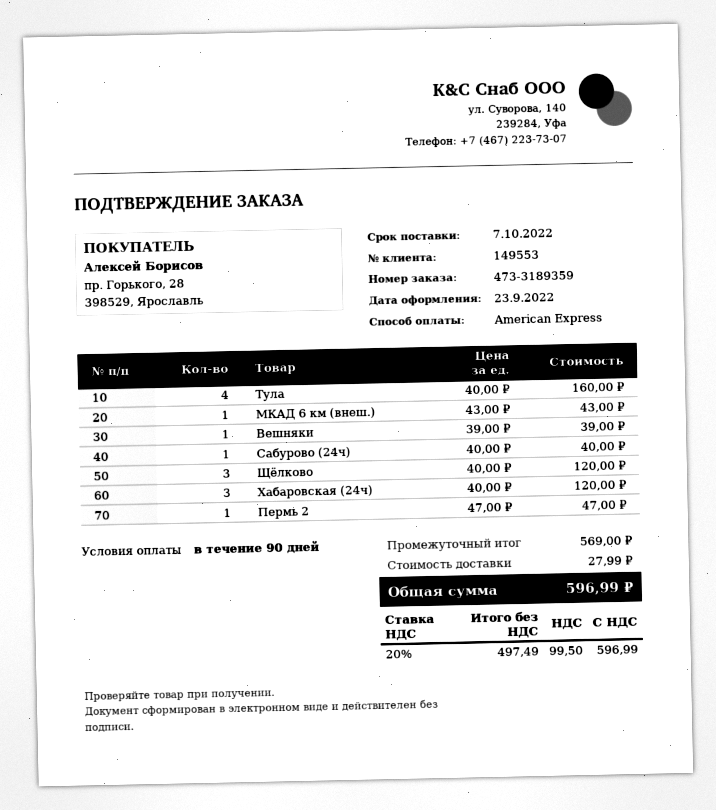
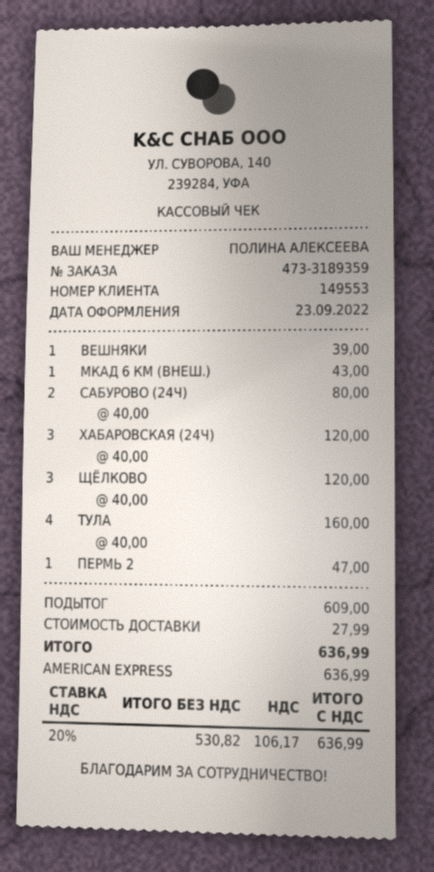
Сабурово (24ч): 1 x 40.00 = 40.00 -> 2 x 40.00 = 80.00
subtotal: 569.00 -> 609.00
net: 497.49 -> 530.82
tax: 20% = 99.50 -> 20% = 106.17
total: 596.99 -> 636.99

